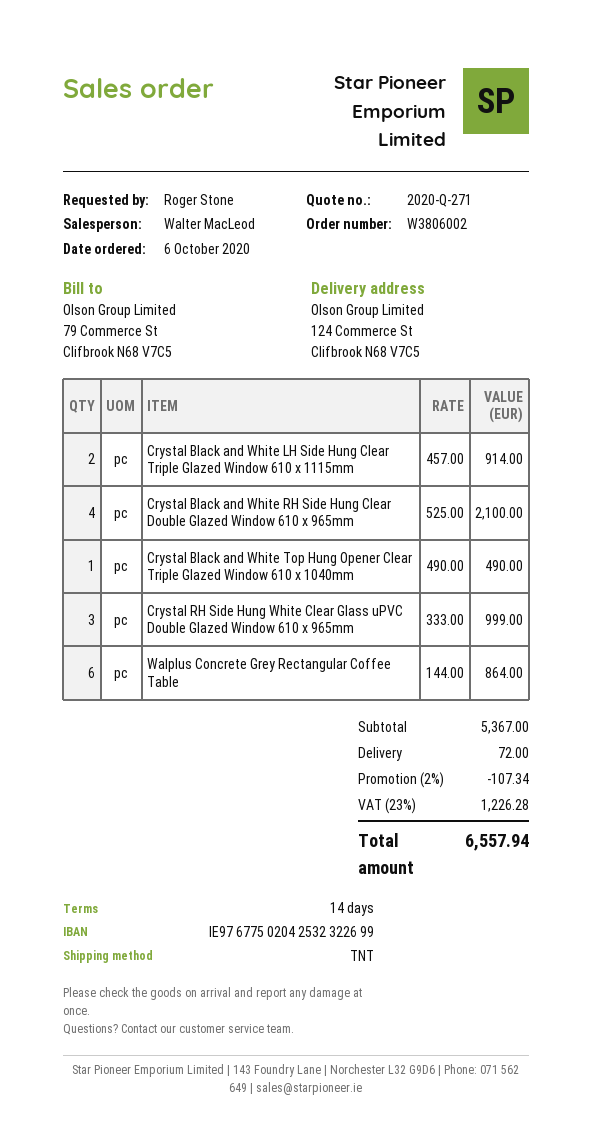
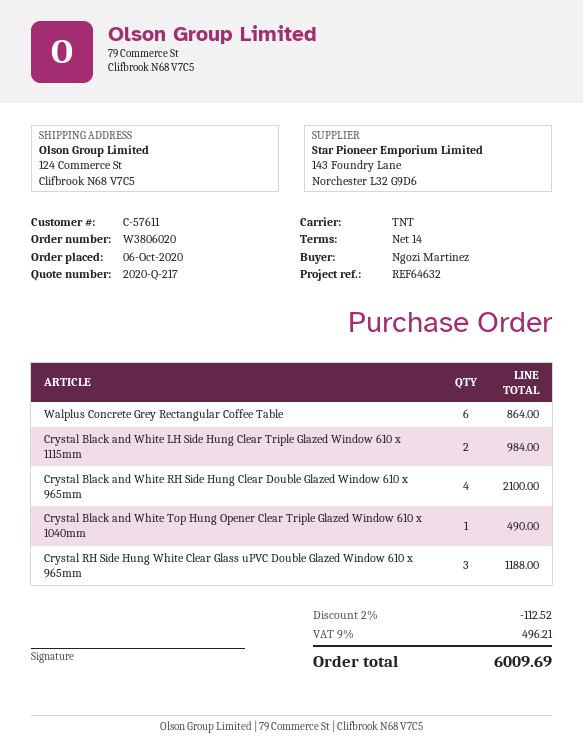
quote number: 2020-Q-271 -> 2020-Q-217
order number: W3806002 -> W3806020
ordered by: Roger Stone -> Ngozi Martinez
Crystal Black and White LH Side Hung Clear Triple Glazed Window 610 x 1115mm: 2 for 914.00 -> 2 for 984.00
Crystal RH Side Hung White Clear Glass uPVC Double Glazed Window 610 x 965mm: 3 for 999.00 -> 3 for 1188.00
discount: 2% = 107.34 -> 2% = 112.52
shipping: 72.00 -> none
tax: 23% = 1226.28 -> 9% = 496.21
total: 6557.94 -> 6009.69

